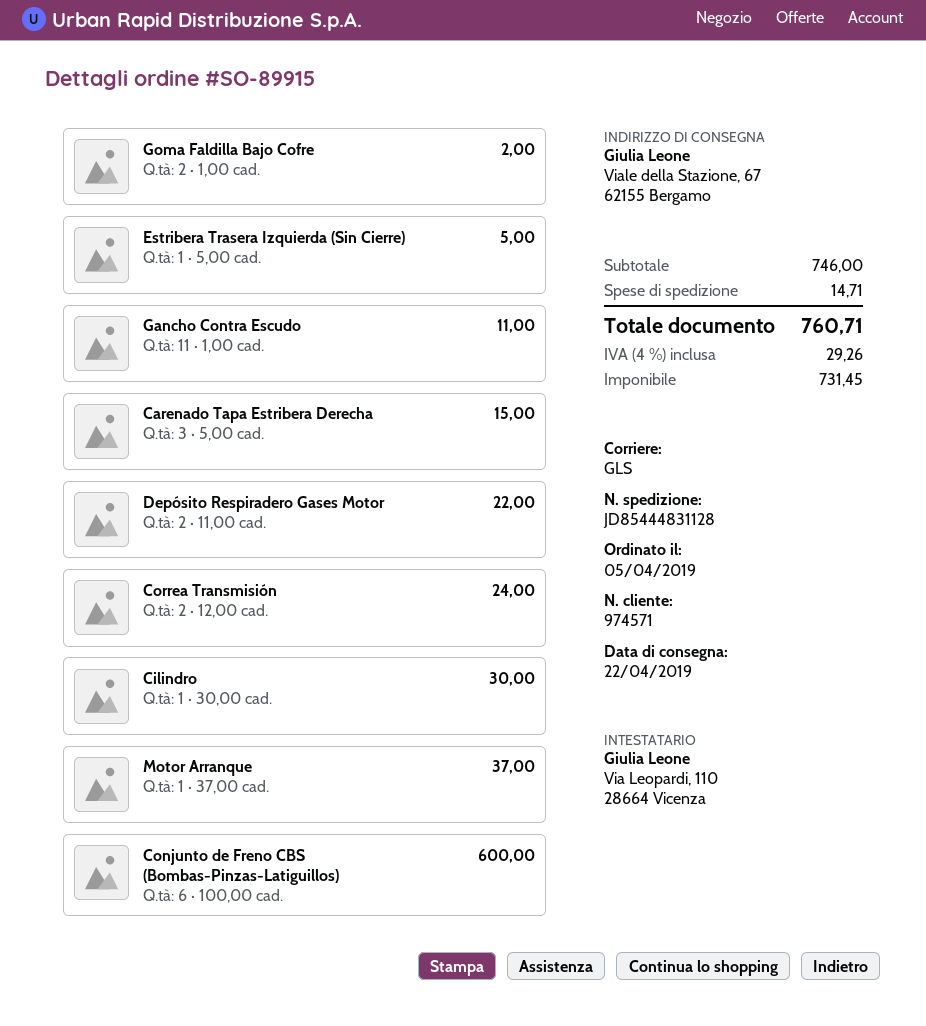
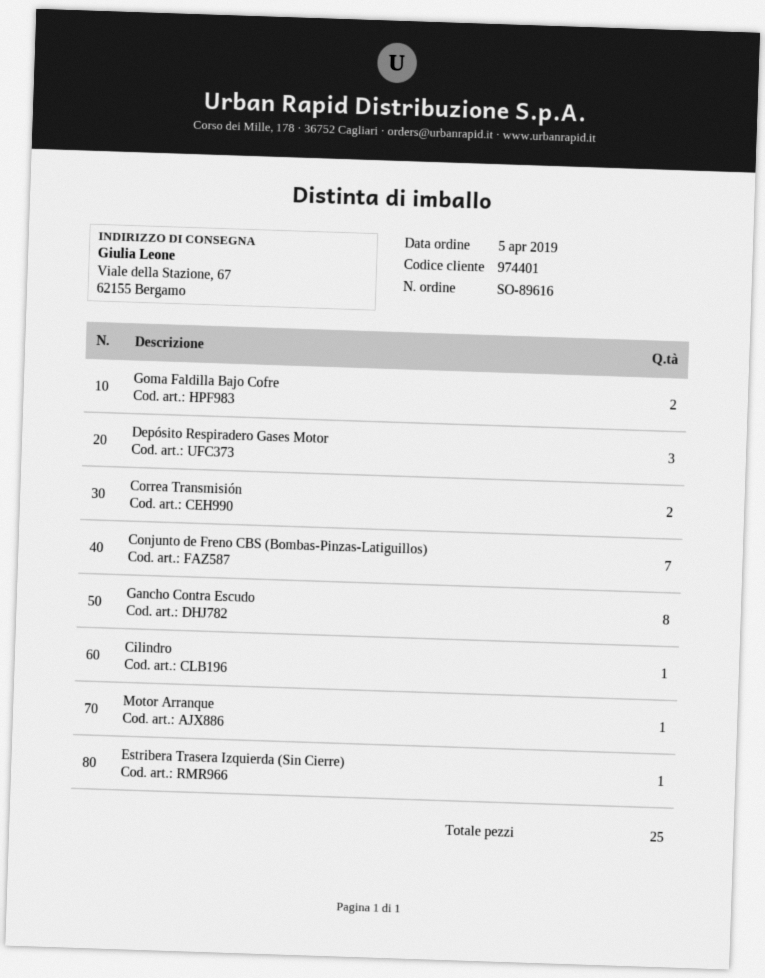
order number: SO-89915 -> SO-89616
customer number: 974571 -> 974401
Gancho Contra Escudo: 11 -> 8
Carenado Tapa Estribera Derecha: 3 -> none
Depósito Respiradero Gases Motor: 2 -> 3
Conjunto de Freno CBS (Bombas-Pinzas-Latiguillos): 6 -> 7

